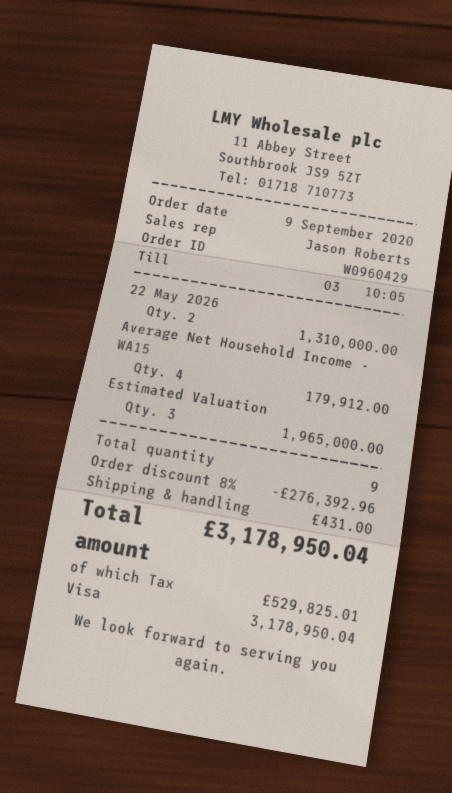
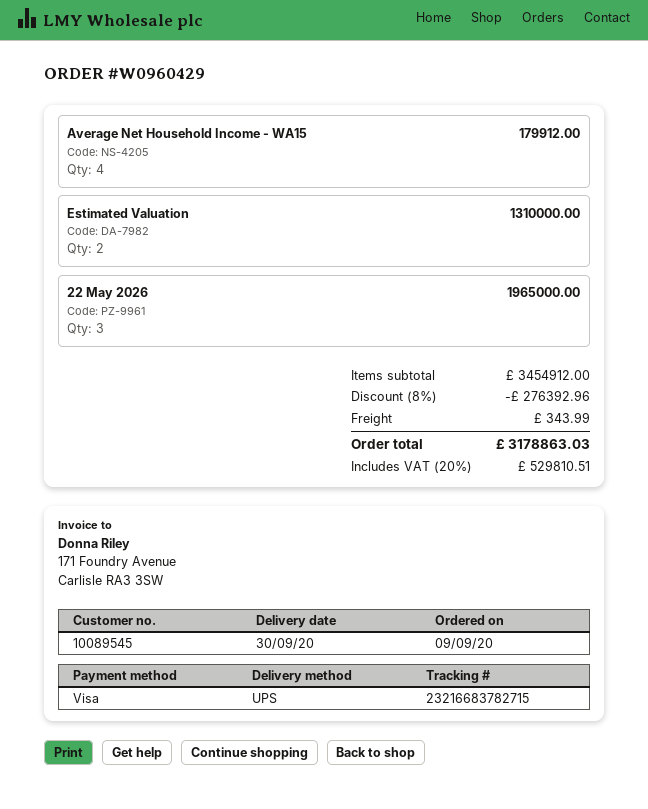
22 May 2026: 2 for 1310000.00 -> 3 for 1965000.00
Estimated Valuation: 3 for 1965000.00 -> 2 for 1310000.00
shipping: 431.00 -> 343.99
tax: 529825.01 -> 529810.51
total: 3178950.04 -> 3178863.03

